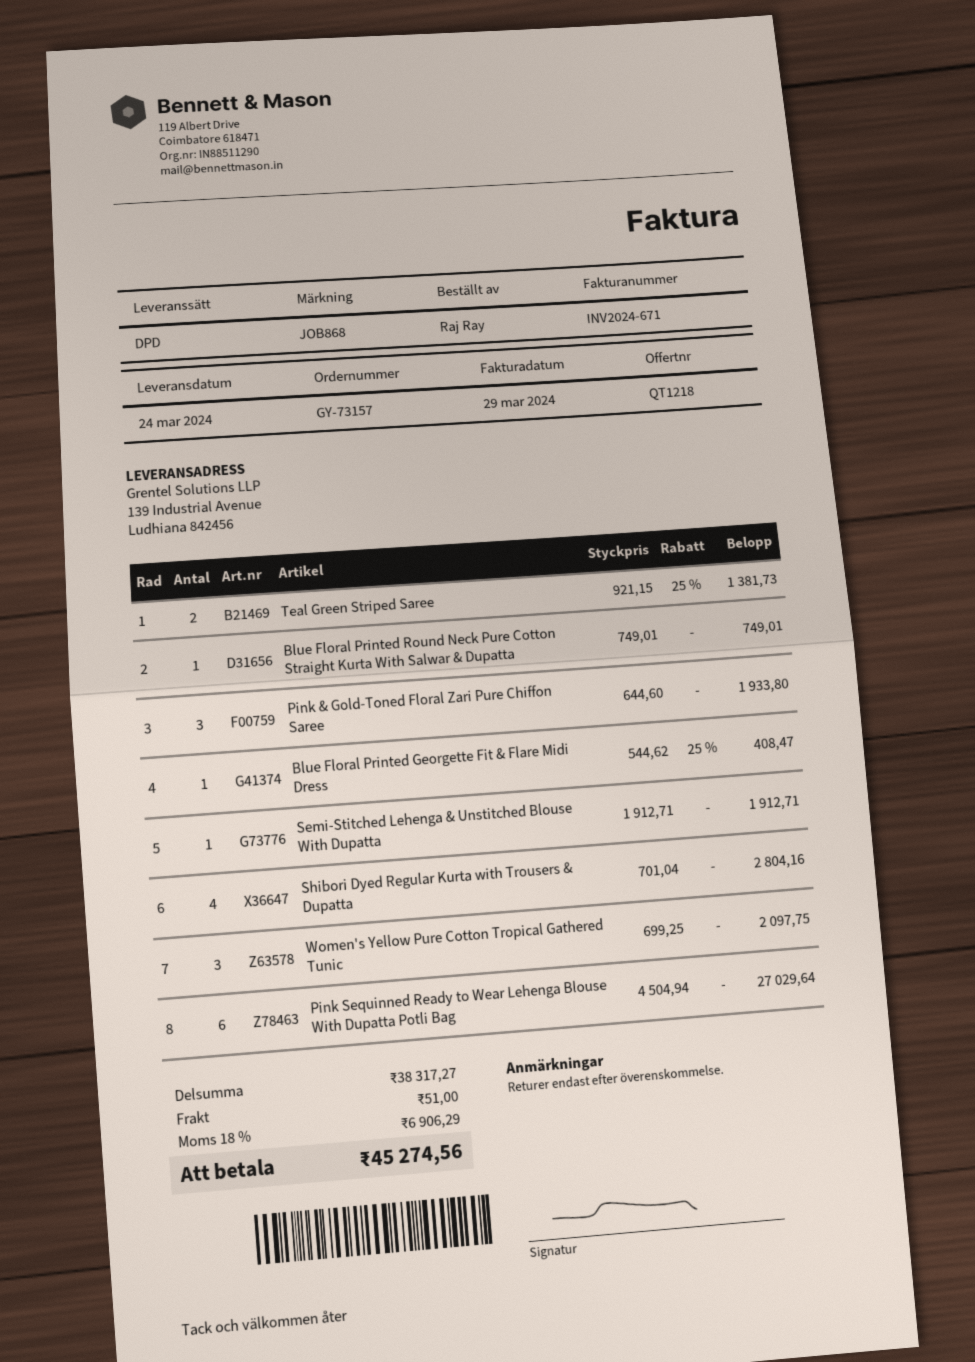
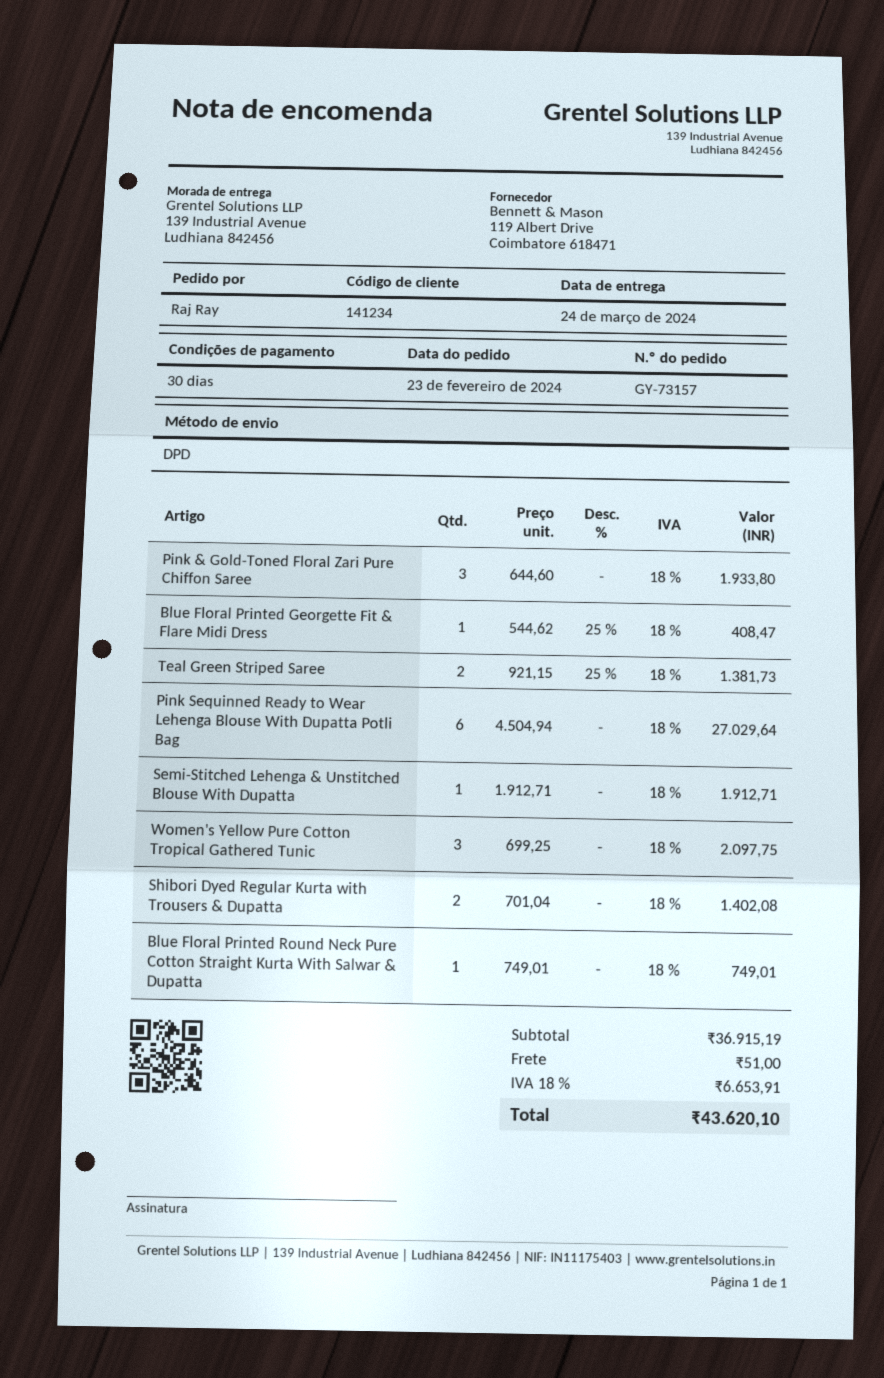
Shibori Dyed Regular Kurta with Trousers & Dupatta: 4 x 701.04 = 2804.16 -> 2 x 701.04 = 1402.08
subtotal: 38317.27 -> 36915.19
tax: 18% = 6906.29 -> 18% = 6653.91
total: 45274.56 -> 43620.10

